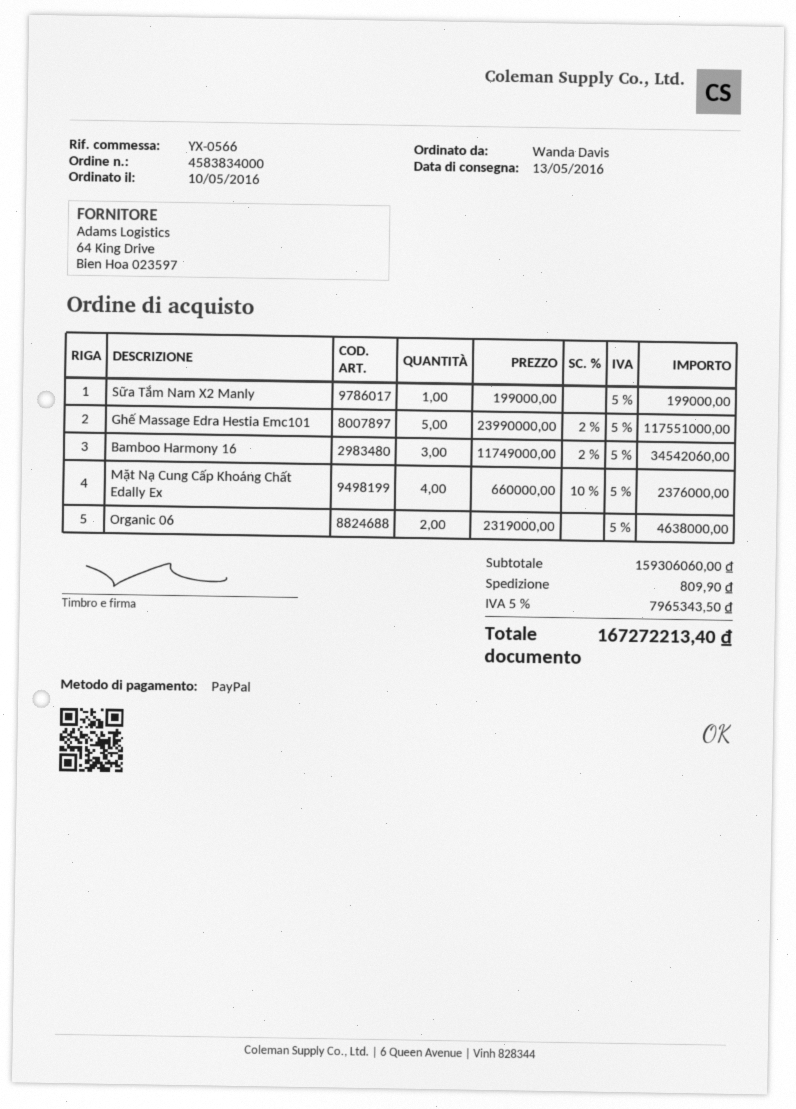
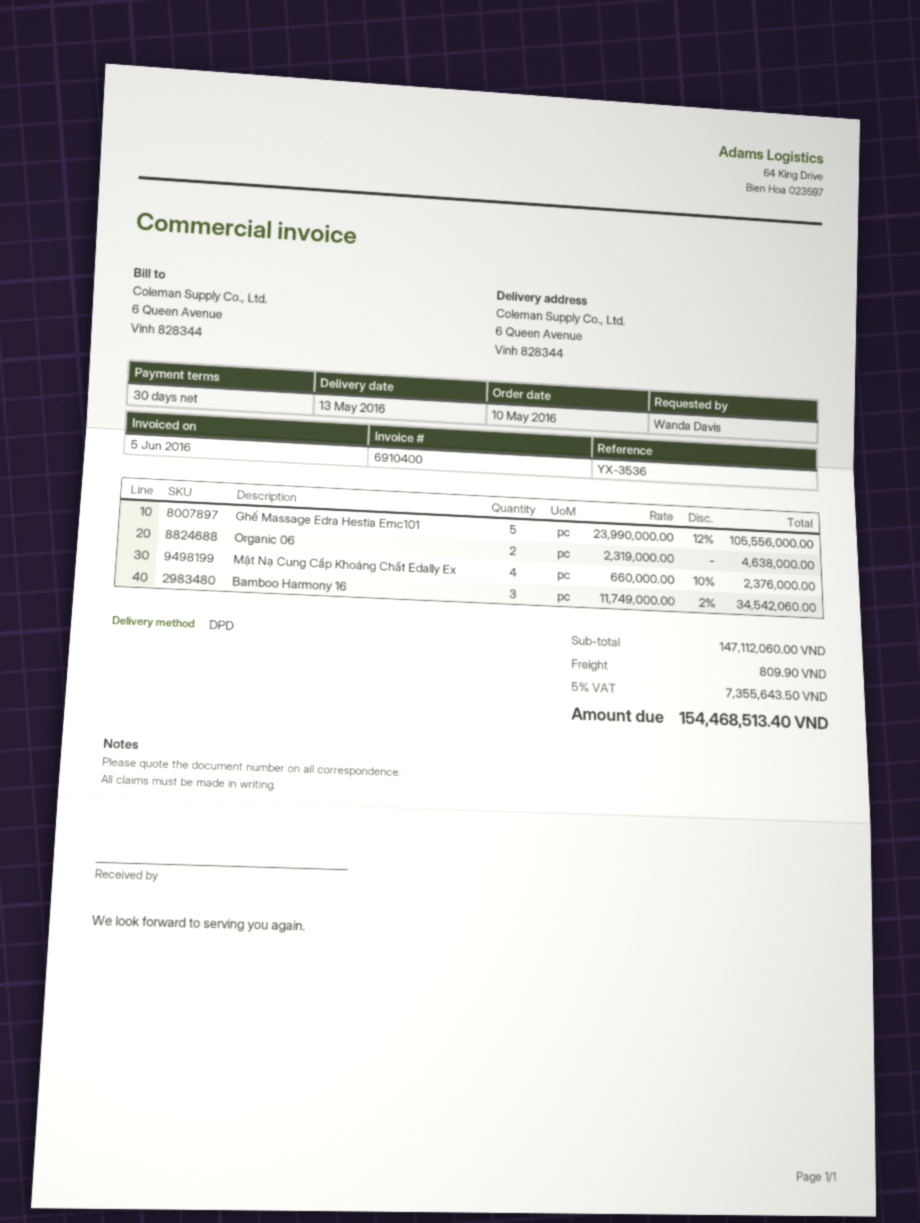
reference: YX-0566 -> YX-3536
Sữa Tắm Nam X2 Manly: 1 x 199000.00 = 199000.00 -> none
Ghế Massage Edra Hestia Emc101: 5 x 23990000.00 - 2% = 117551000.00 -> 5 x 23990000.00 - 12% = 105556000.00
subtotal: 159306060.00 -> 147112060.00
tax: 5% = 7965343.50 -> 5% = 7355643.50
total: 167272213.40 -> 154468513.40

